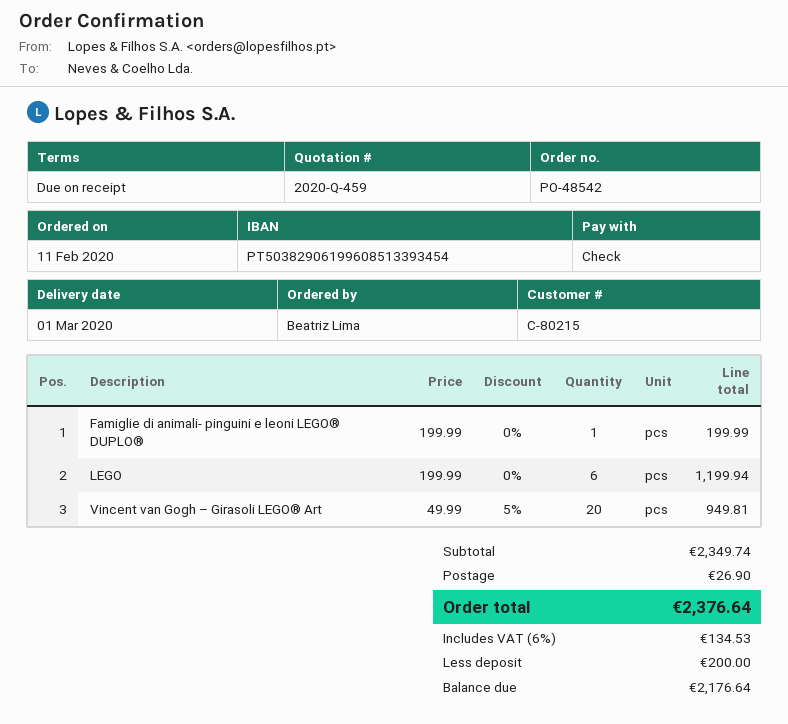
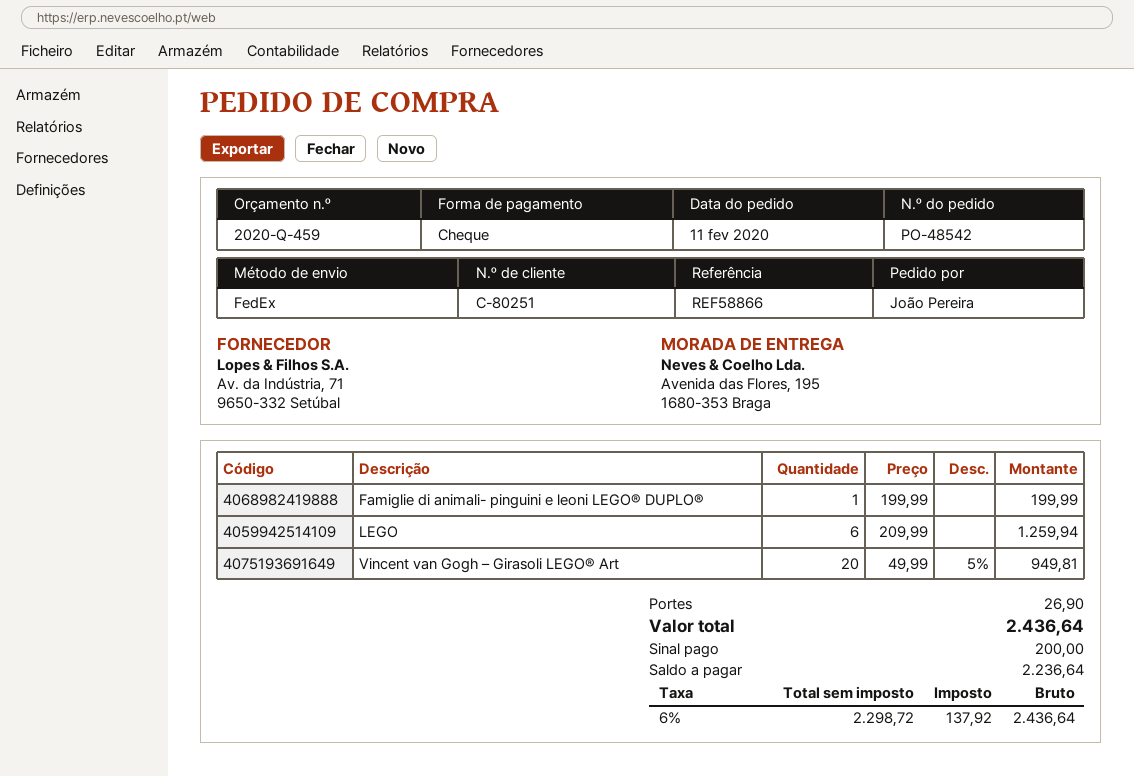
customer number: C-80215 -> C-80251
ordered by: Beatriz Lima -> João Pereira
LEGO: 6 x 199.99 = 1199.94 -> 6 x 209.99 = 1259.94
tax: 6% = 134.53 -> 6% = 137.92
total: 2376.64 -> 2436.64
balance: 2176.64 -> 2236.64

